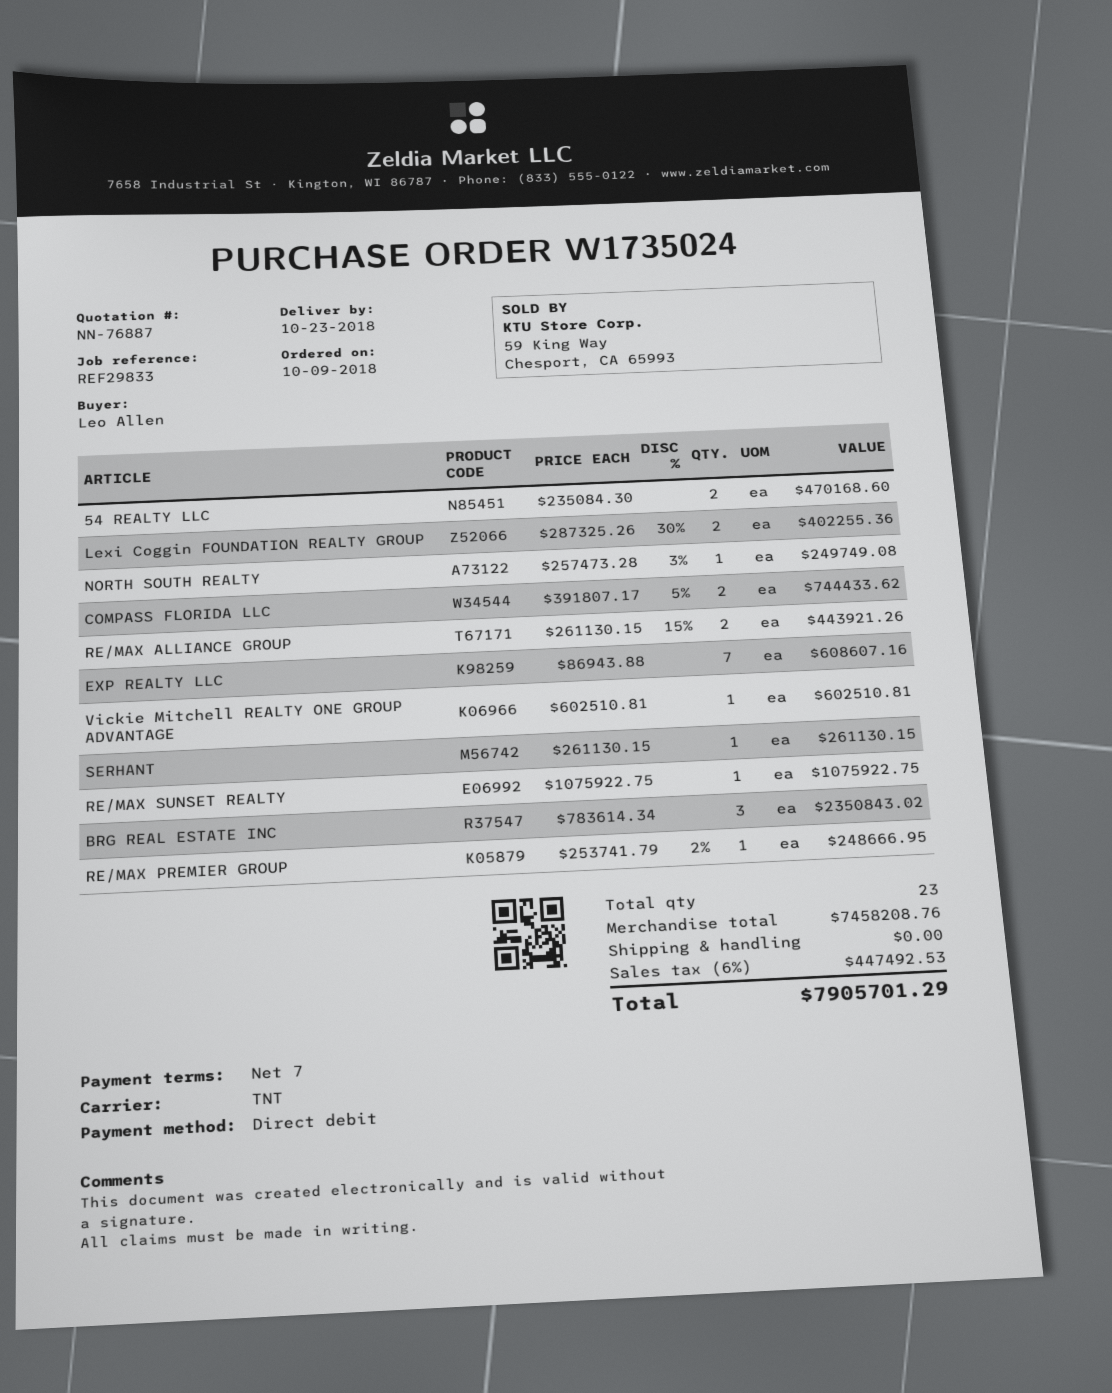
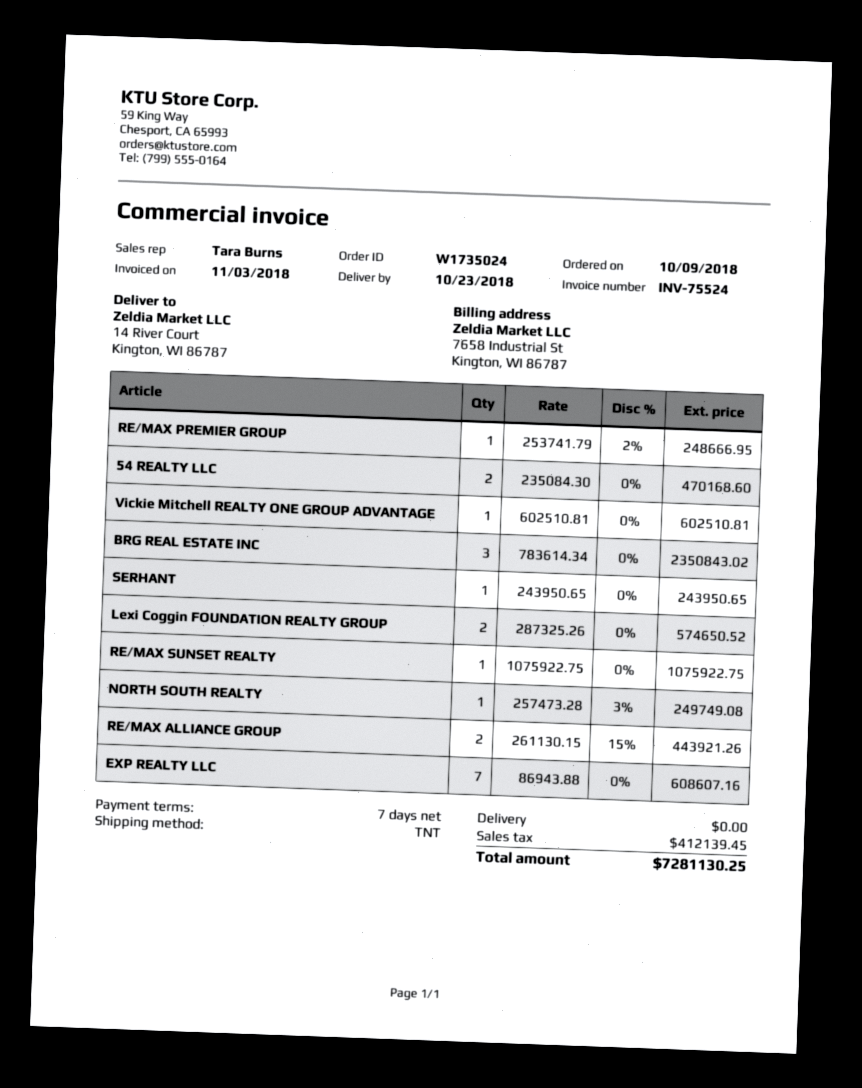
Lexi Coggin FOUNDATION REALTY GROUP: 2 x 287325.26 - 30% = 402255.36 -> 2 x 287325.26 = 574650.52
COMPASS FLORIDA LLC: 2 x 391807.17 - 5% = 744433.62 -> none
SERHANT: 1 x 261130.15 = 261130.15 -> 1 x 243950.65 = 243950.65
tax: 447492.53 -> 412139.45
total: 7905701.29 -> 7281130.25

